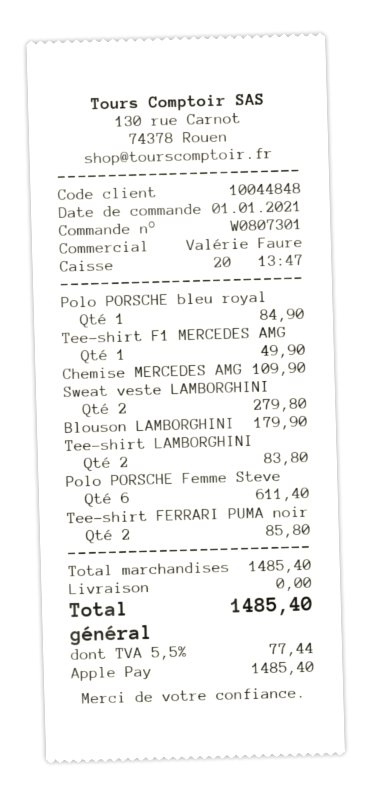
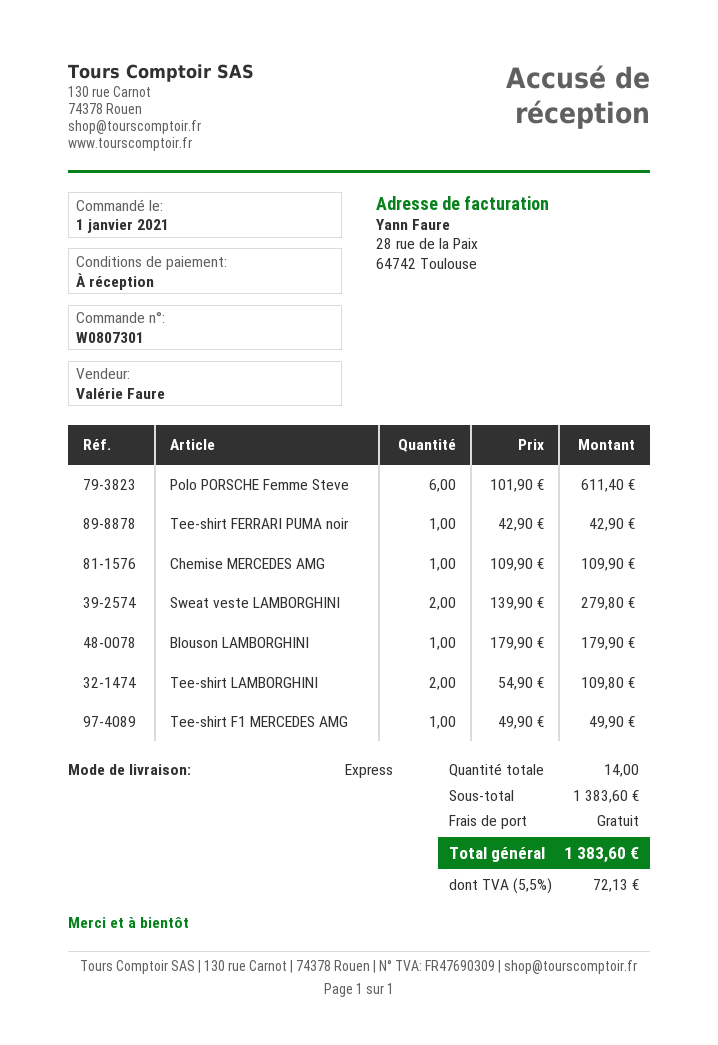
Polo PORSCHE bleu royal: 1 for 84.90 -> none
Tee-shirt LAMBORGHINI: 2 for 83.80 -> 2 for 109.80
Tee-shirt FERRARI PUMA noir: 2 for 85.80 -> 1 for 42.90
subtotal: 1485.40 -> 1383.60
tax: 5.5% = 77.44 -> 5.5% = 72.13
total: 1485.40 -> 1383.60

